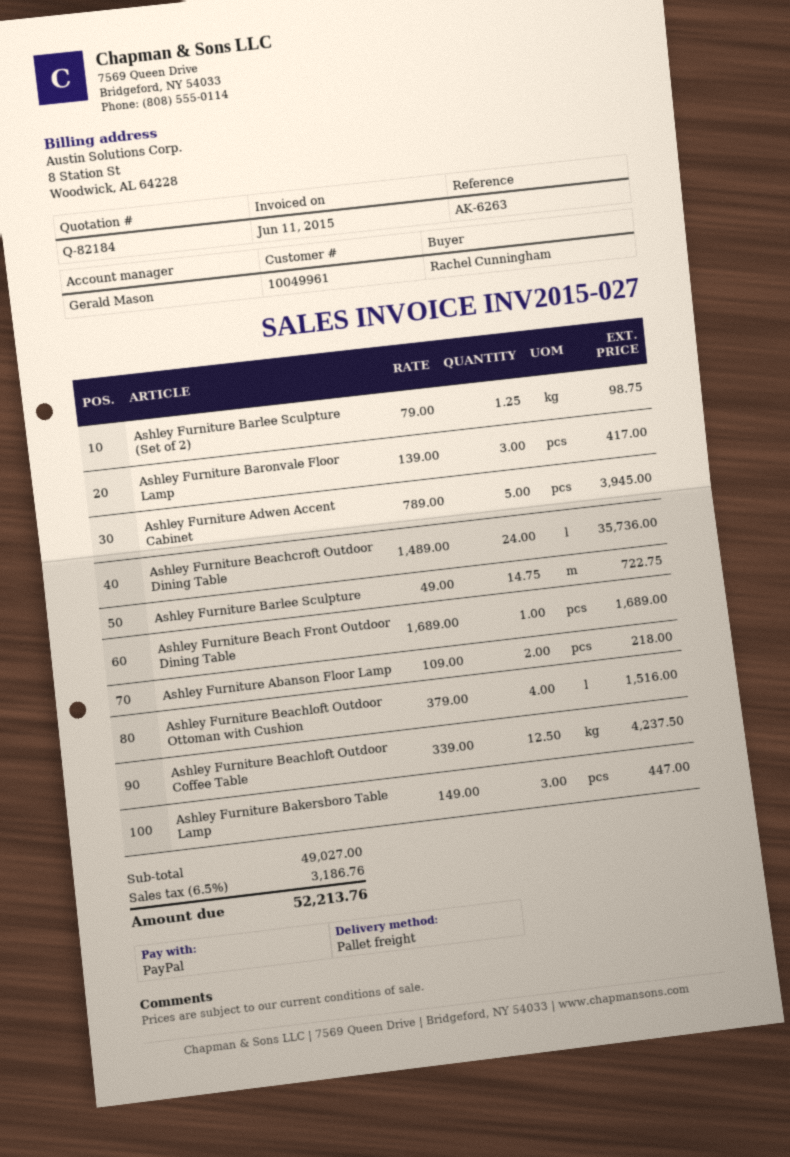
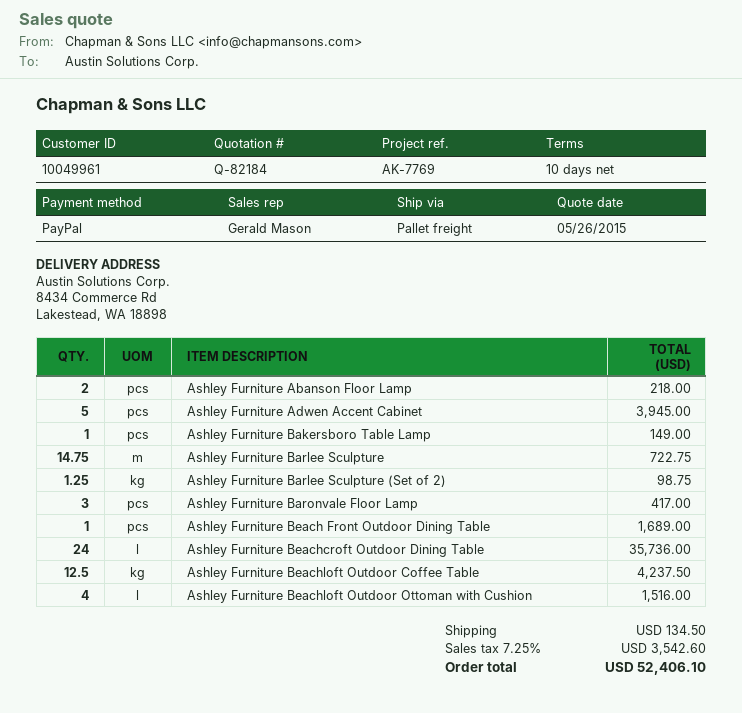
reference: AK-6263 -> AK-7769
Ashley Furniture Bakersboro Table Lamp: 3 for 447.00 -> 1 for 149.00
shipping: none -> 134.50
tax: 6.5% = 3186.76 -> 7.25% = 3542.60
total: 52213.76 -> 52406.10

